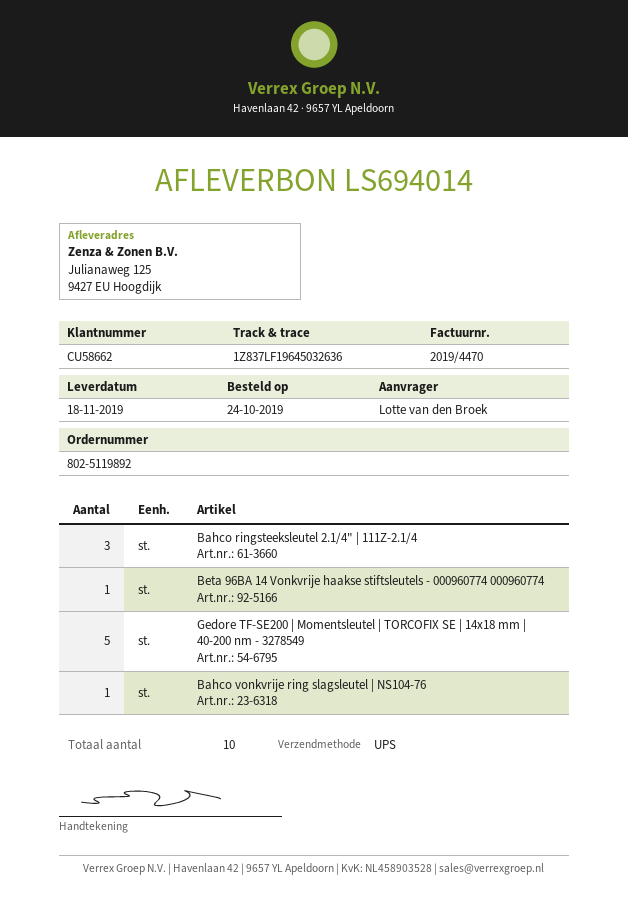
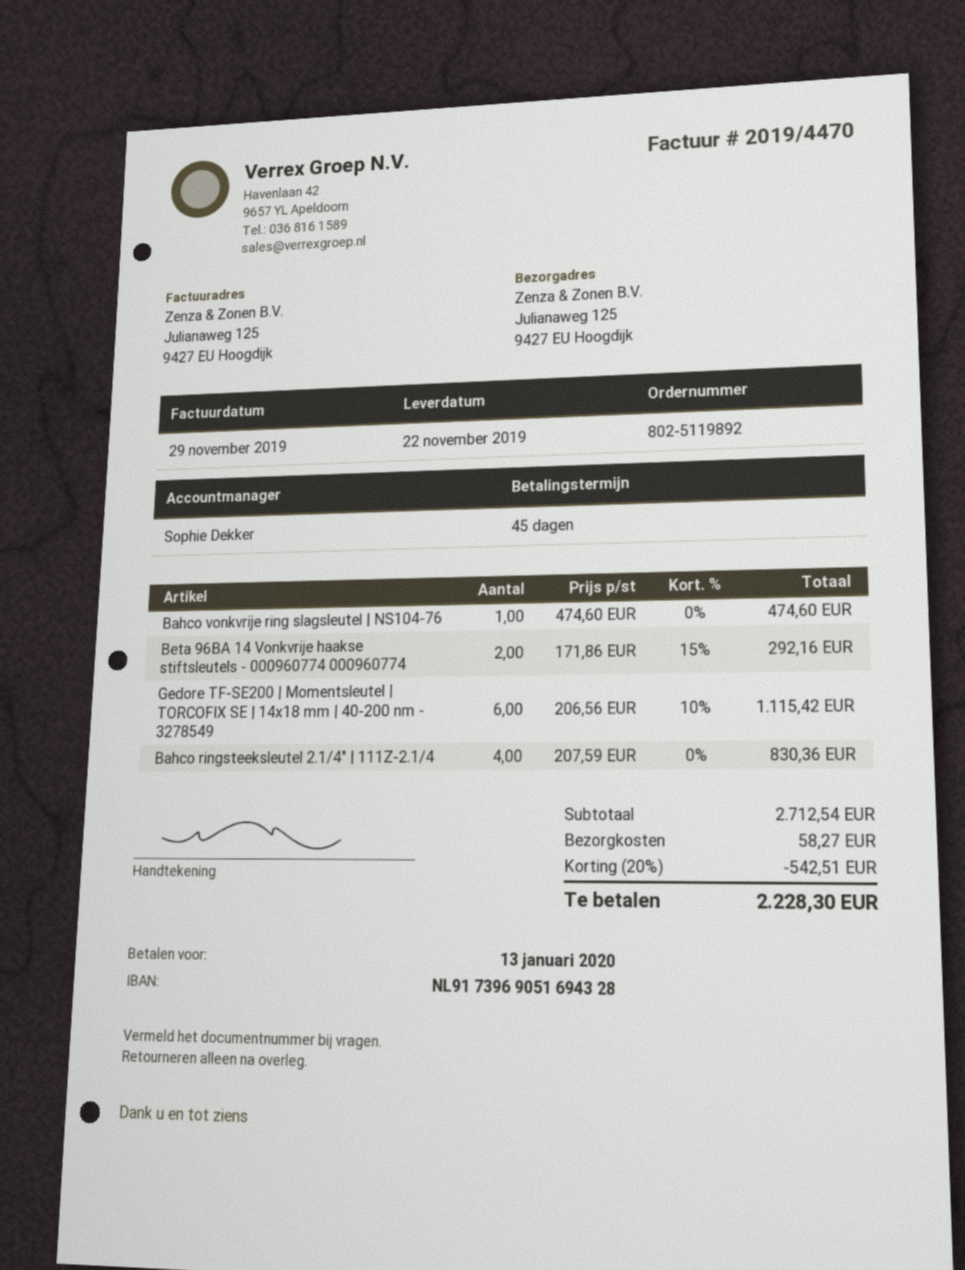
delivery date: 2019-11-18 -> 2019-11-22
Bahco ringsteeksleutel 2.1/4" | 111Z-2.1/4: 3 -> 4
Beta 96BA 14 Vonkvrije haakse stiftsleutels - 000960774 000960774: 1 -> 2
Gedore TF-SE200 | Momentsleutel | TORCOFIX SE | 14x18 mm | 40-200 nm - 3278549: 5 -> 6

